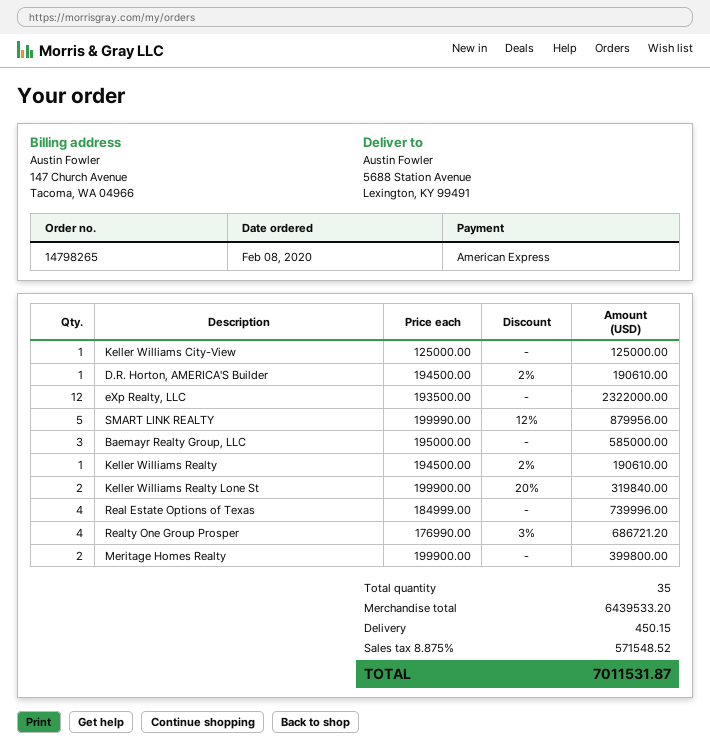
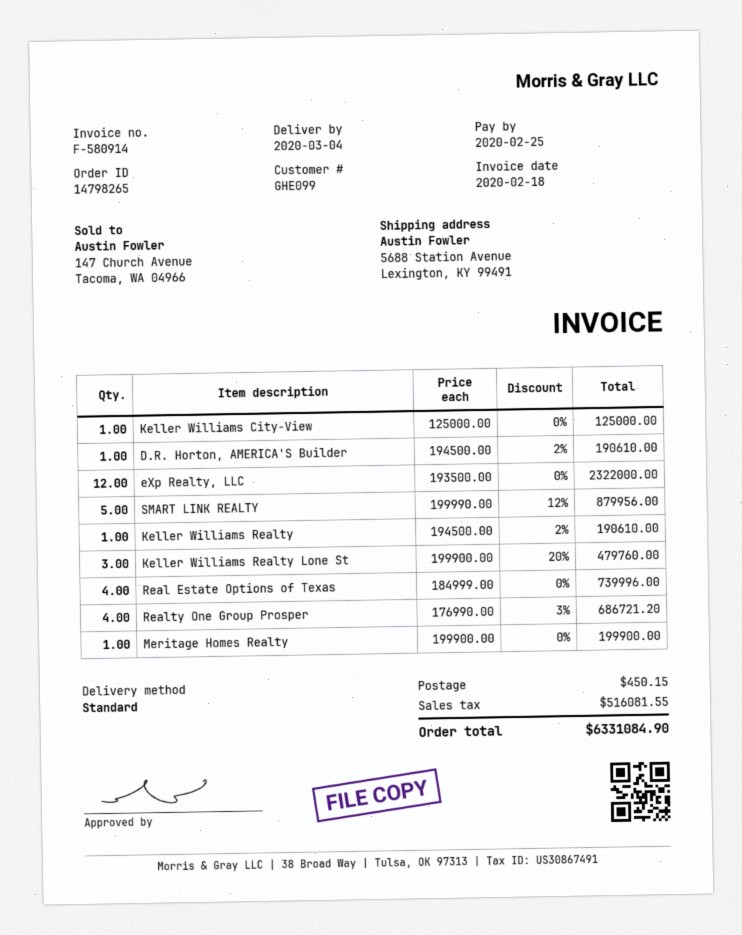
Baemayr Realty Group, LLC: 3 x 195000.00 = 585000.00 -> none
Keller Williams Realty Lone St: 2 x 199900.00 - 20% = 319840.00 -> 3 x 199900.00 - 20% = 479760.00
Meritage Homes Realty: 2 x 199900.00 = 399800.00 -> 1 x 199900.00 = 199900.00
tax: 571548.52 -> 516081.55
total: 7011531.87 -> 6331084.90

